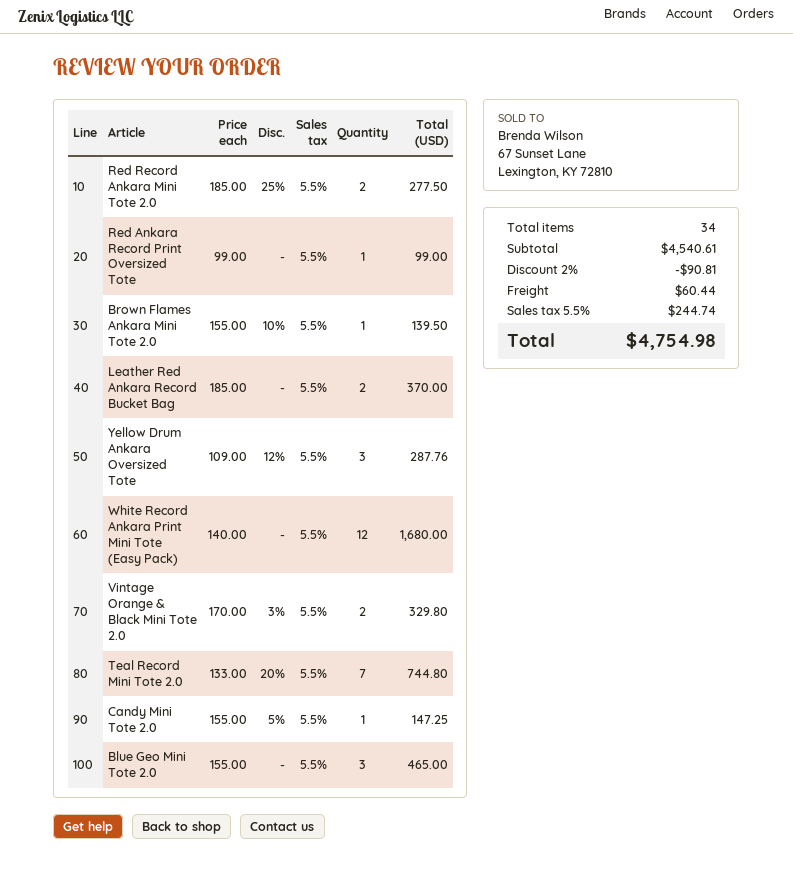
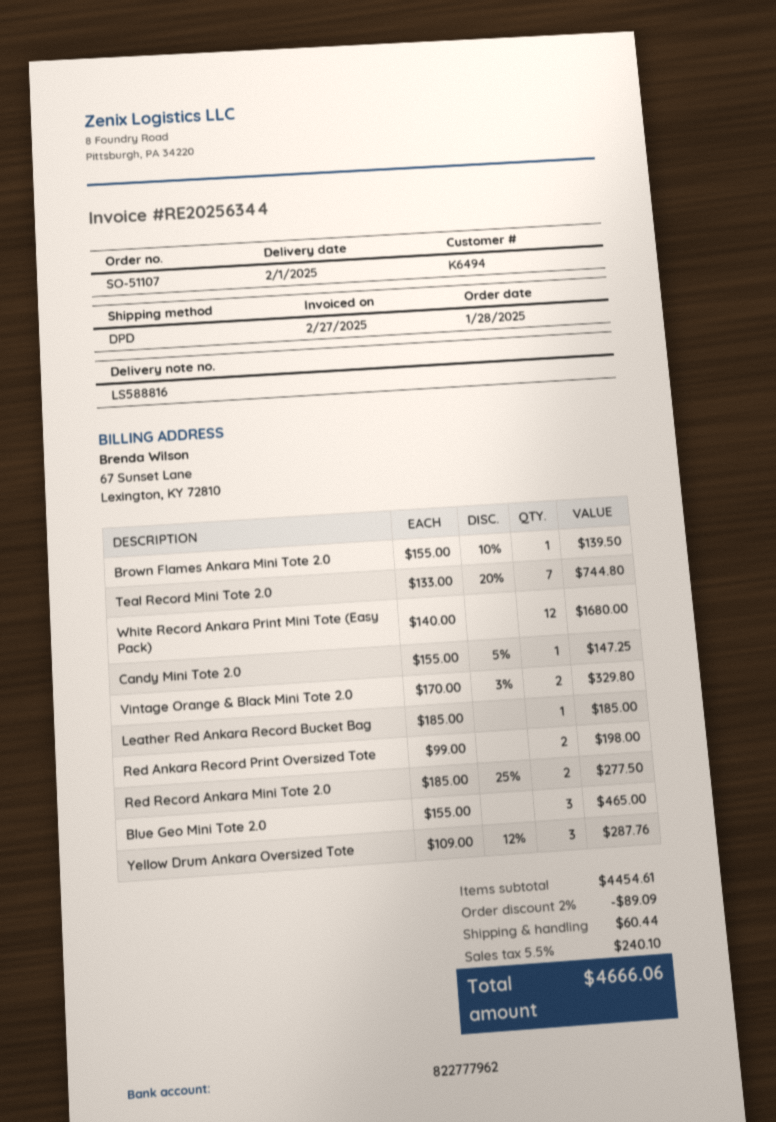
Red Ankara Record Print Oversized Tote: 1 x 99.00 = 99.00 -> 2 x 99.00 = 198.00
Leather Red Ankara Record Bucket Bag: 2 x 185.00 = 370.00 -> 1 x 185.00 = 185.00
subtotal: 4540.61 -> 4454.61
discount: 2% = 90.81 -> 2% = 89.09
tax: 5.5% = 244.74 -> 5.5% = 240.10
total: 4754.98 -> 4666.06

